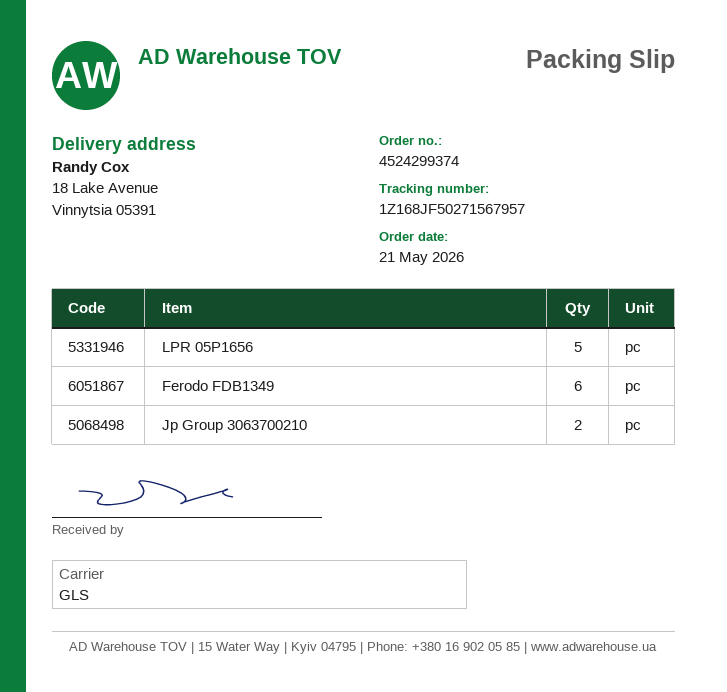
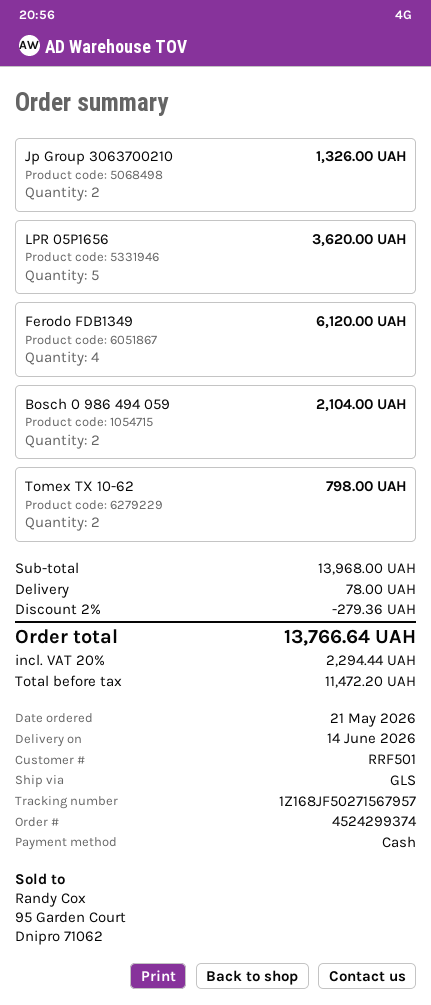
Ferodo FDB1349: 6 -> 4
Bosch 0 986 494 059: none -> 2
Tomex TX 10-62: none -> 2

